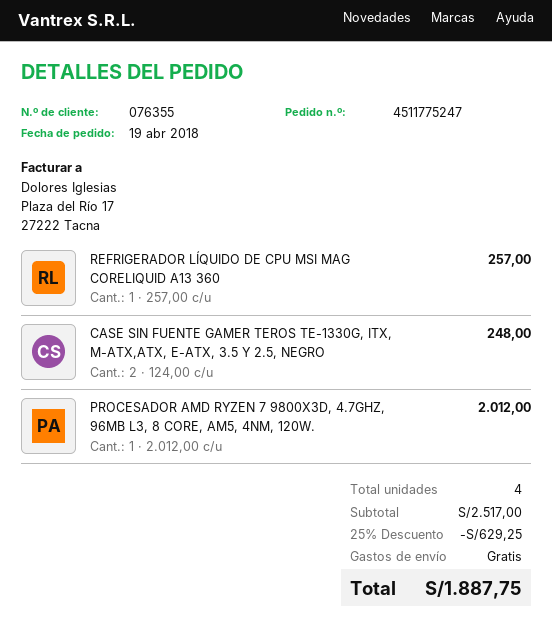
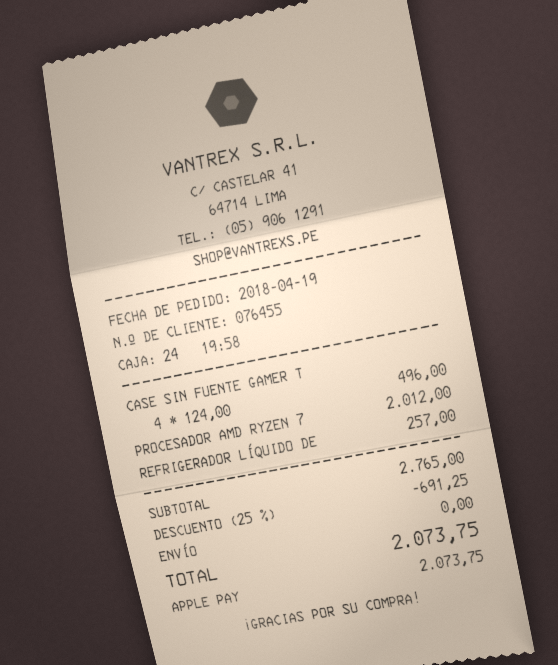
customer number: 076355 -> 076455
CASE SIN FUENTE GAMER TEROS TE-1330G, ITX, M-ATX,ATX, E-ATX, 3.5 Y 2.5, NEGRO: 2 x 124.00 = 248.00 -> 4 x 124.00 = 496.00
subtotal: 2517.00 -> 2765.00
discount: 25% = 629.25 -> 25% = 691.25
total: 1887.75 -> 2073.75

